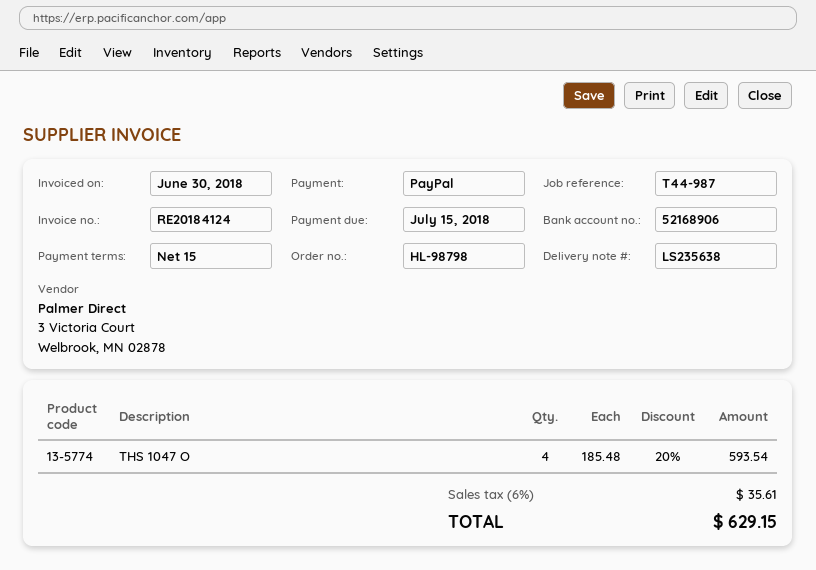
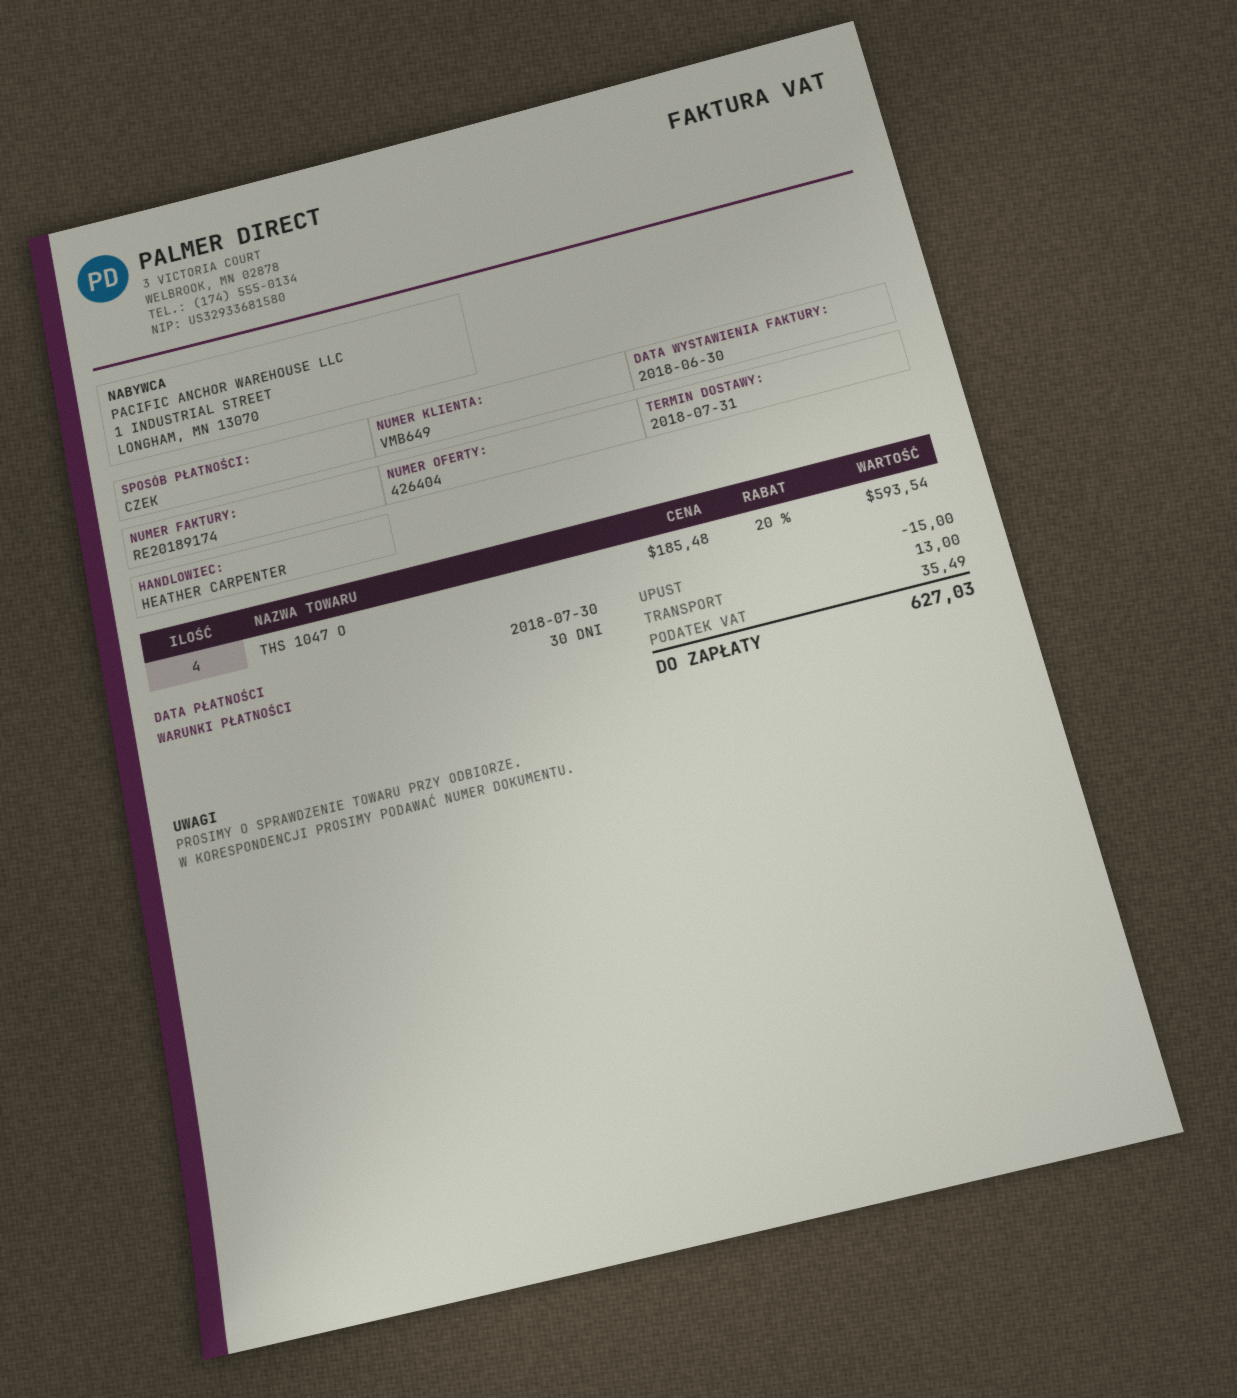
invoice number: RE20184124 -> RE20189174
payment terms: 15 days -> 30 days
due date: 2018-07-15 -> 2018-07-30
payment method: PayPal -> cheque
discount: none -> 15.00
shipping: none -> 13.00
tax: 35.61 -> 35.49
total: 629.15 -> 627.03

